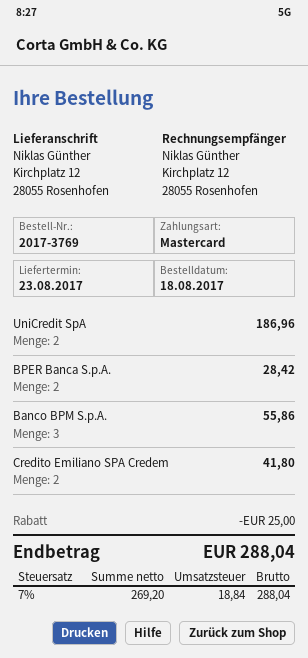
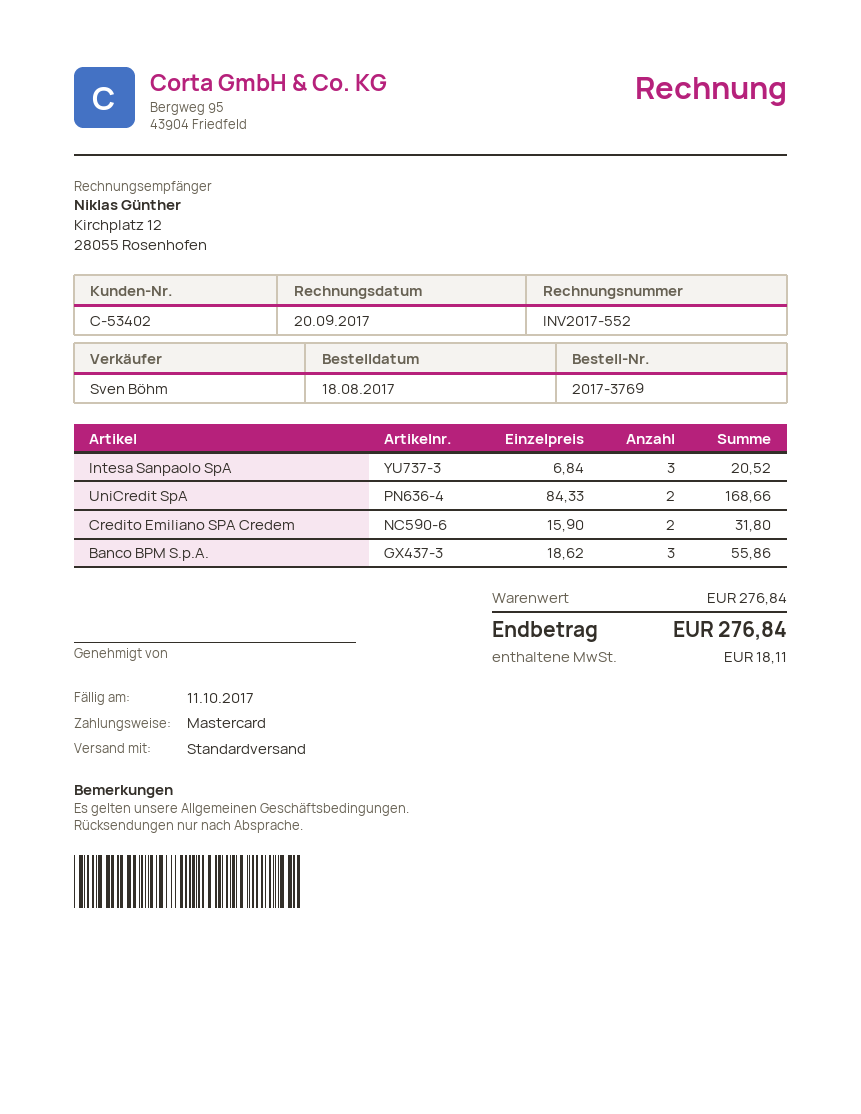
UniCredit SpA: 2 for 186.96 -> 2 for 168.66
BPER Banca S.p.A.: 2 for 28.42 -> none
Credito Emiliano SPA Credem: 2 for 41.80 -> 2 for 31.80
Intesa Sanpaolo SpA: none -> 3 for 20.52
discount: 25.00 -> none
tax: 18.84 -> 18.11
total: 288.04 -> 276.84

